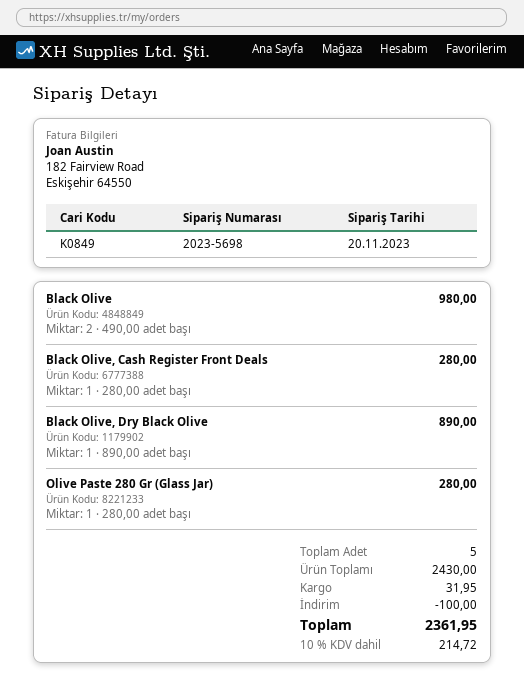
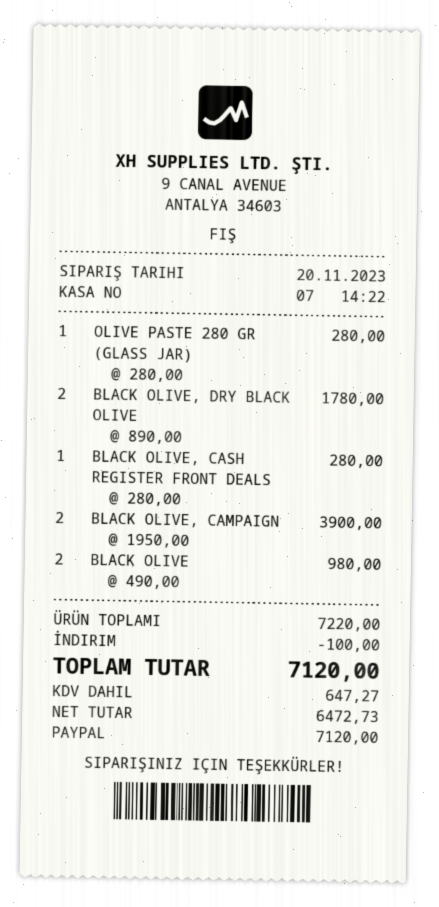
Black Olive, Dry Black Olive: 1 x 890.00 = 890.00 -> 2 x 890.00 = 1780.00
BLACK OLIVE, CAMPAIGN: none -> 2 x 1950.00 = 3900.00
subtotal: 2430.00 -> 7220.00
shipping: 31.95 -> none
tax: 214.72 -> 647.27
total: 2361.95 -> 7120.00

